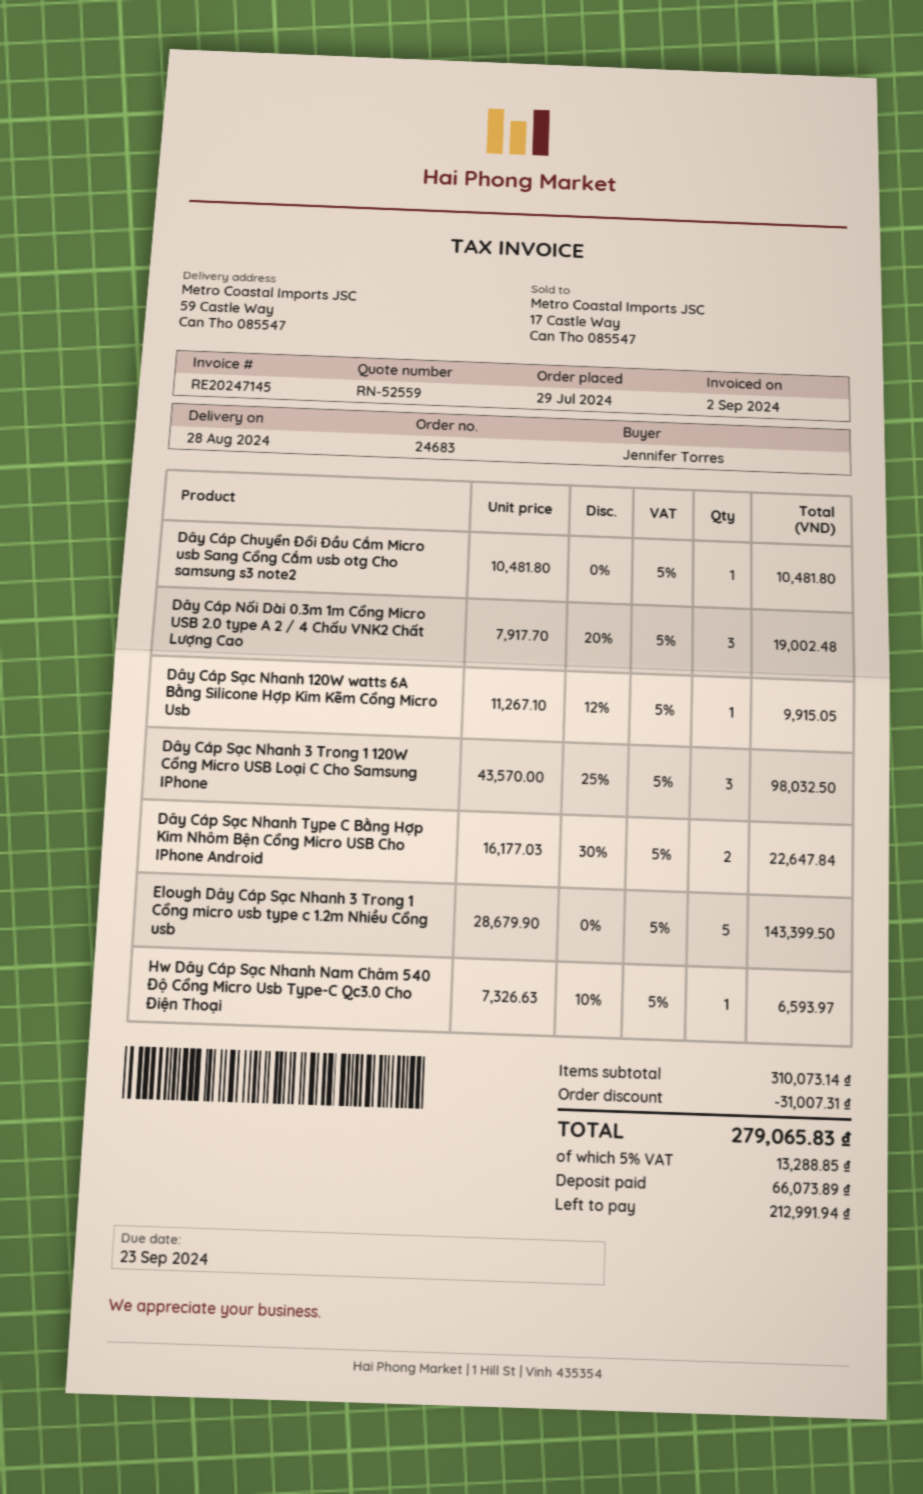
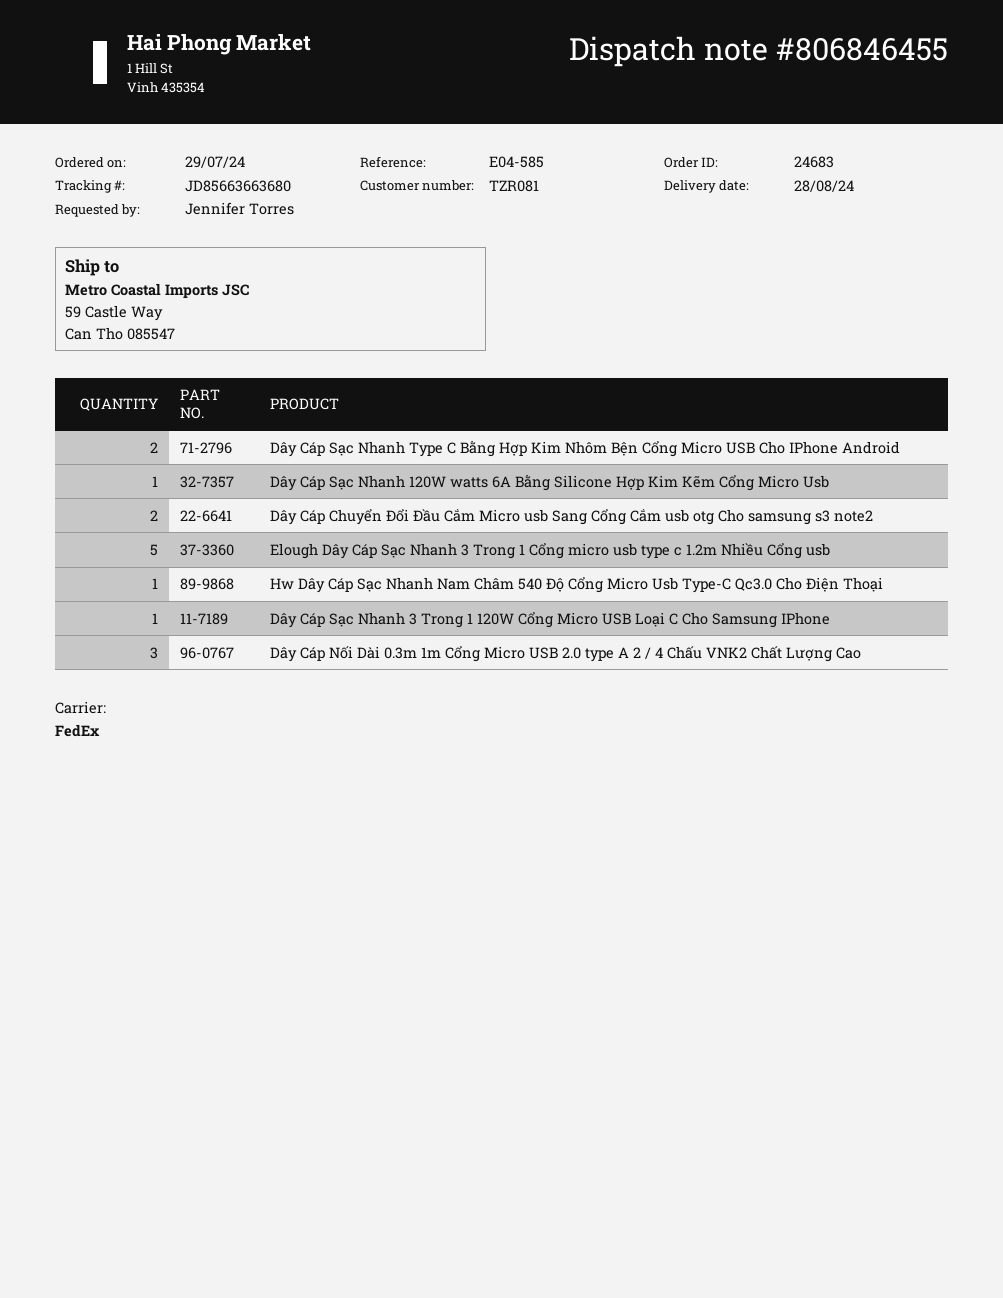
Dây Cáp Chuyển Đổi Đầu Cắm Micro usb Sang Cổng Cắm usb otg Cho samsung s3 note2: 1 -> 2
Dây Cáp Sạc Nhanh 3 Trong 1 120W Cổng Micro USB Loại C Cho Samsung IPhone: 3 -> 1

